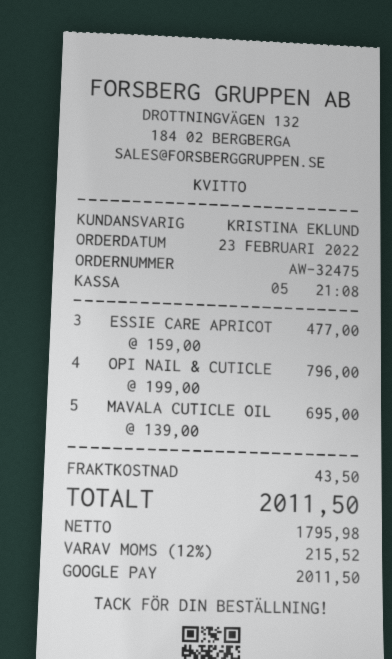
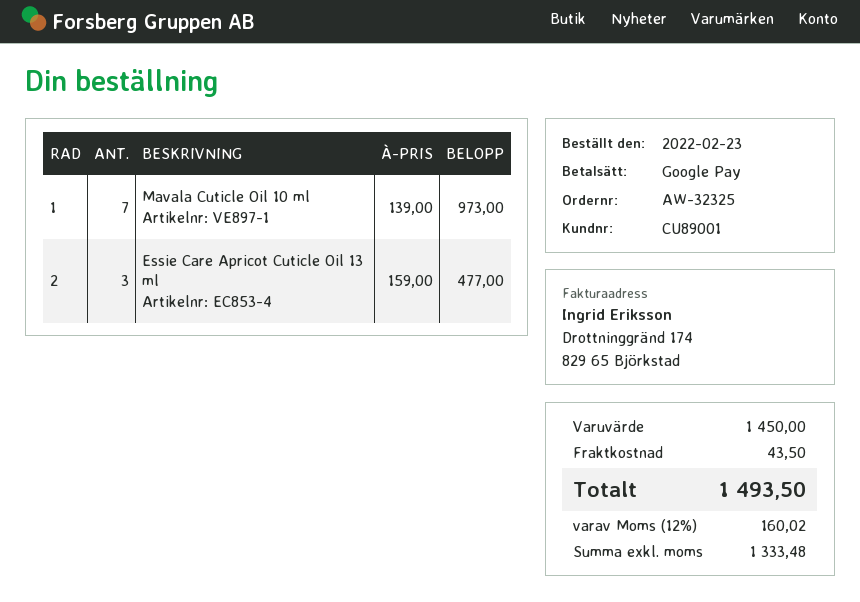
order number: AW-32475 -> AW-32325
OPI NAIL & CUTICLE: 4 x 199.00 = 796.00 -> none
MAVALA CUTICLE OIL: 5 x 139.00 = 695.00 -> 7 x 139.00 = 973.00
net: 1795.98 -> 1333.48
tax: 12% = 215.52 -> 12% = 160.02
total: 2011.50 -> 1493.50

